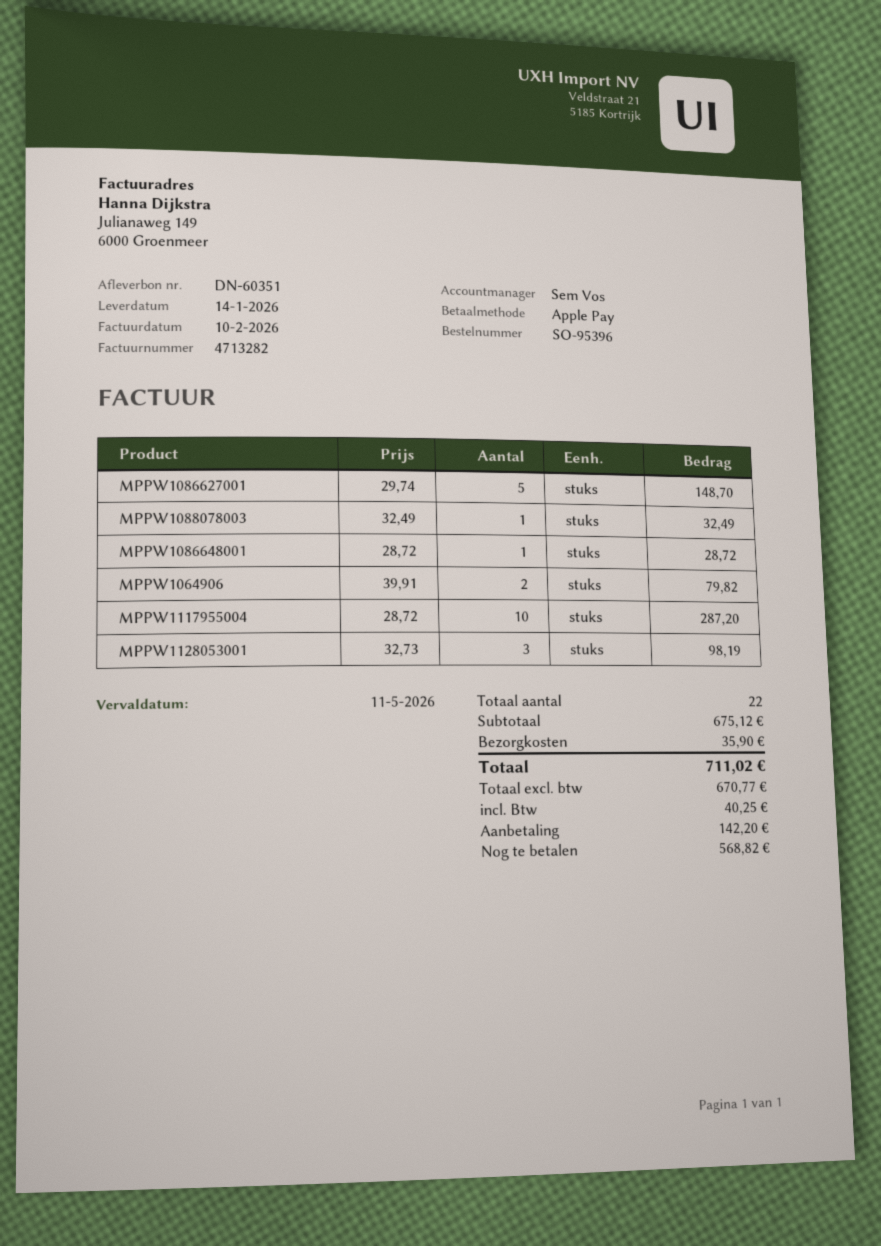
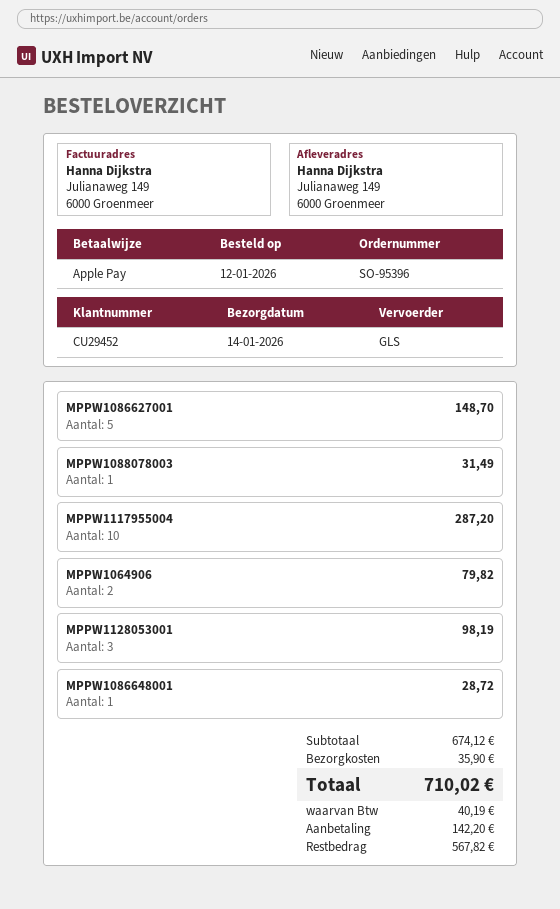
MPPW1088078003: 1 for 32.49 -> 1 for 31.49
subtotal: 675.12 -> 674.12
tax: 40.25 -> 40.19
total: 711.02 -> 710.02
balance: 568.82 -> 567.82

